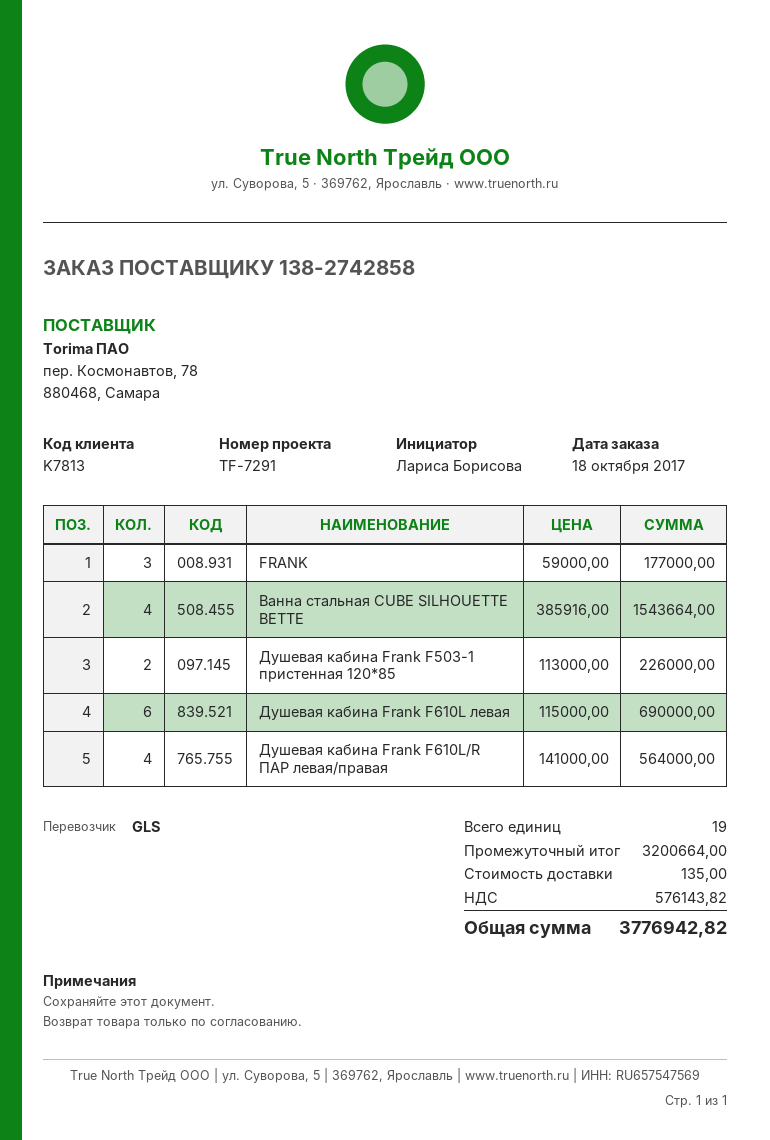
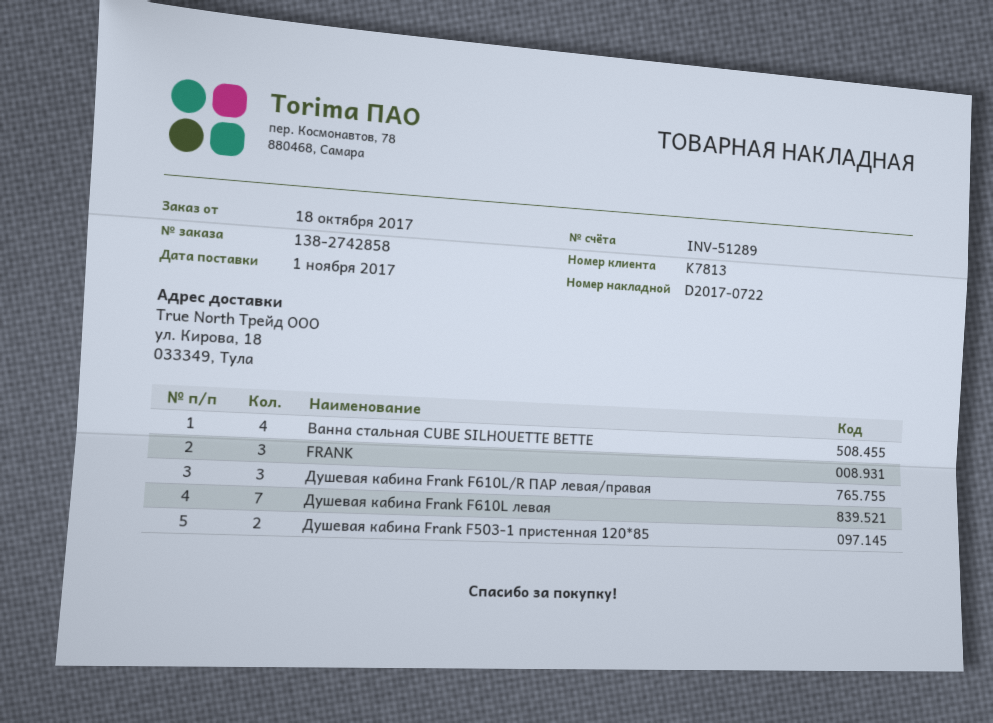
Душевая кабина Frank F610L левая: 6 -> 7
Душевая кабина Frank F610L/R ПАР левая/правая: 4 -> 3

